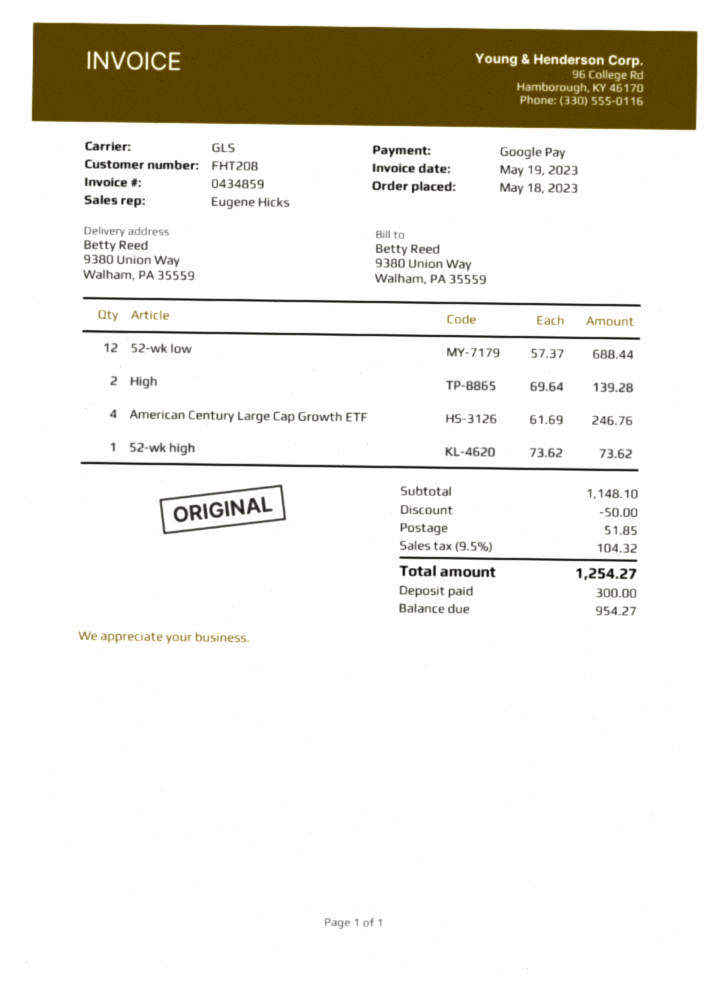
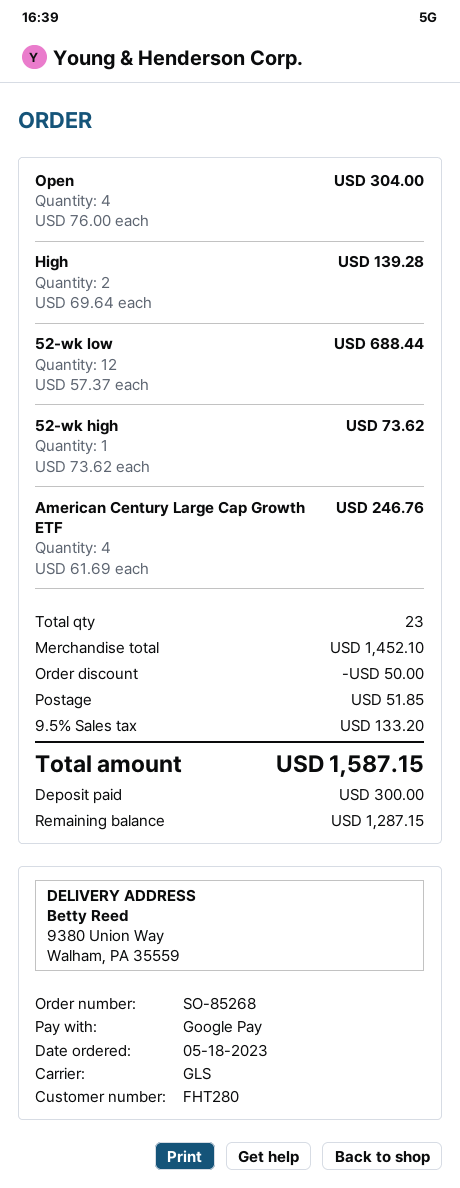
customer number: FHT208 -> FHT280
Open: none -> 4 x 76.00 = 304.00
subtotal: 1148.10 -> 1452.10
tax: 9.5% = 104.32 -> 9.5% = 133.20
total: 1254.27 -> 1587.15
balance: 954.27 -> 1287.15

